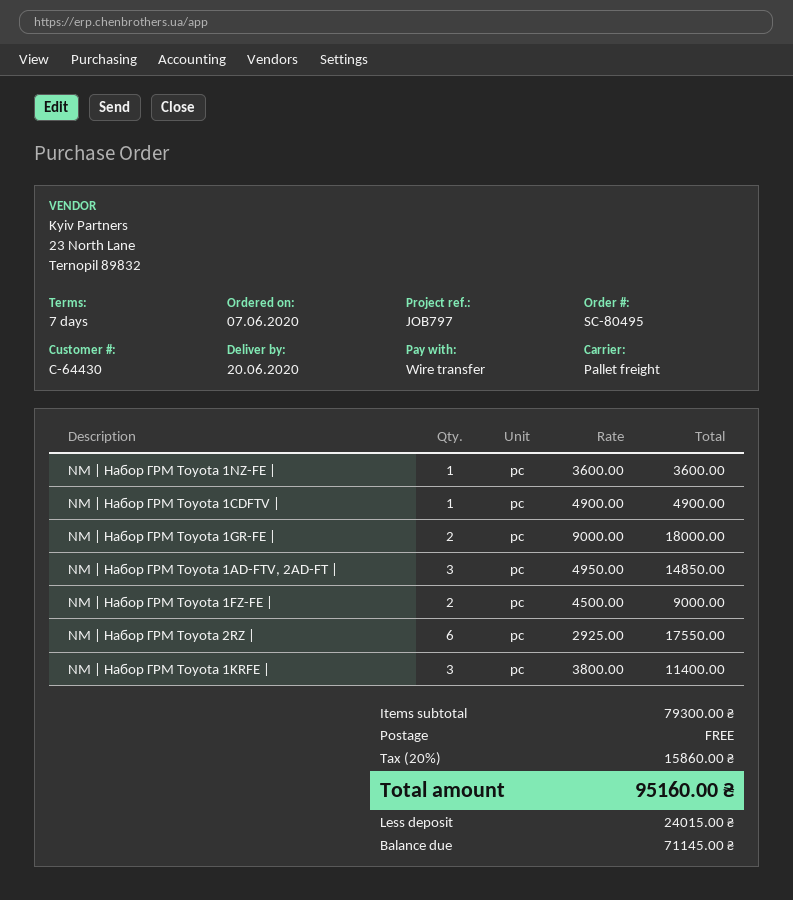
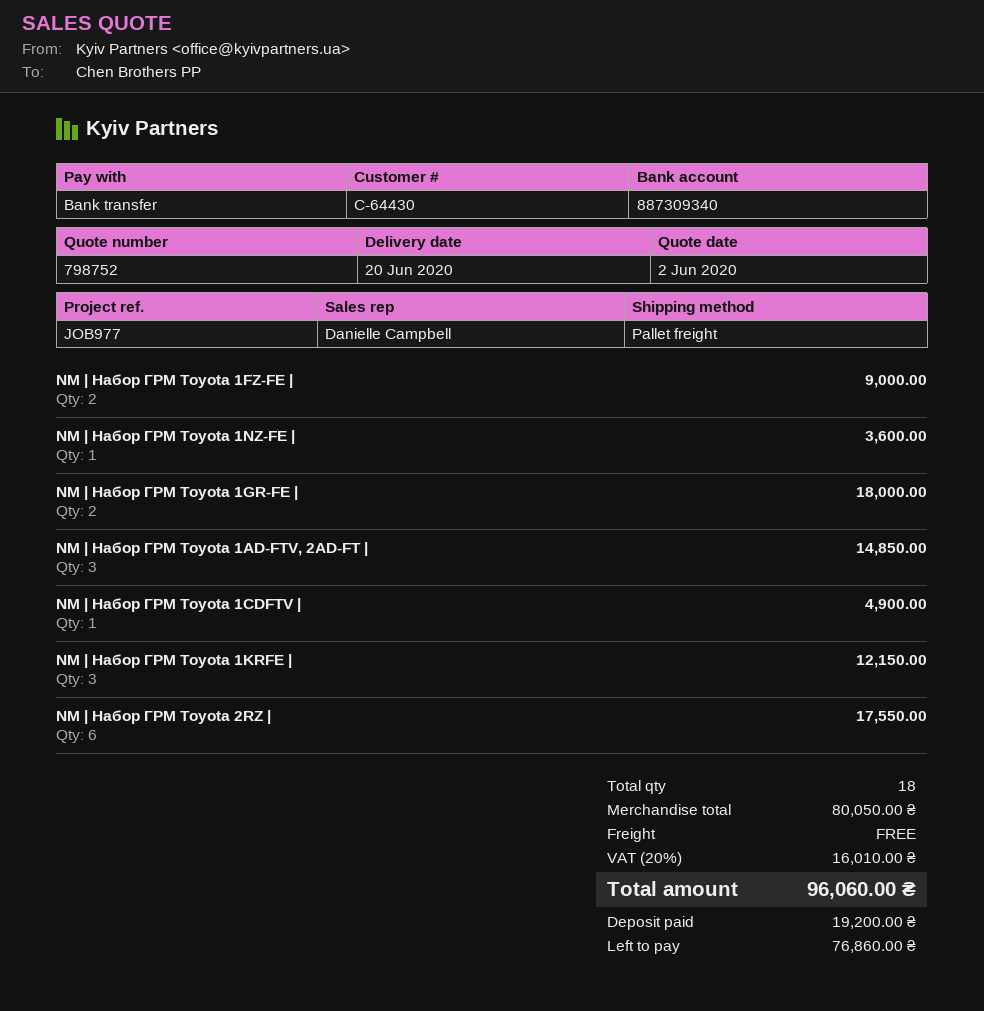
reference: JOB797 -> JOB977
NM | Набор ГРМ Toyota 1KRFE |: 3 for 11400.00 -> 3 for 12150.00
subtotal: 79300.00 -> 80050.00
tax: 20% = 15860.00 -> 20% = 16010.00
total: 95160.00 -> 96060.00
deposit: 24015.00 -> 19200.00
balance: 71145.00 -> 76860.00

